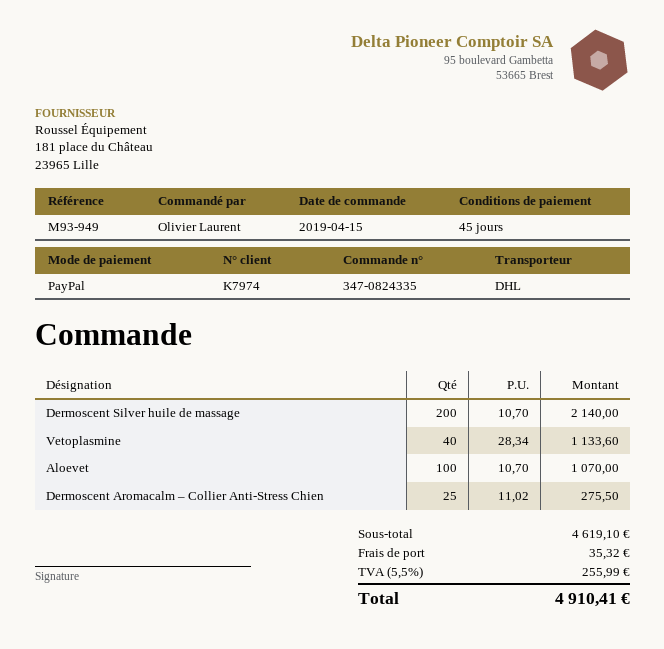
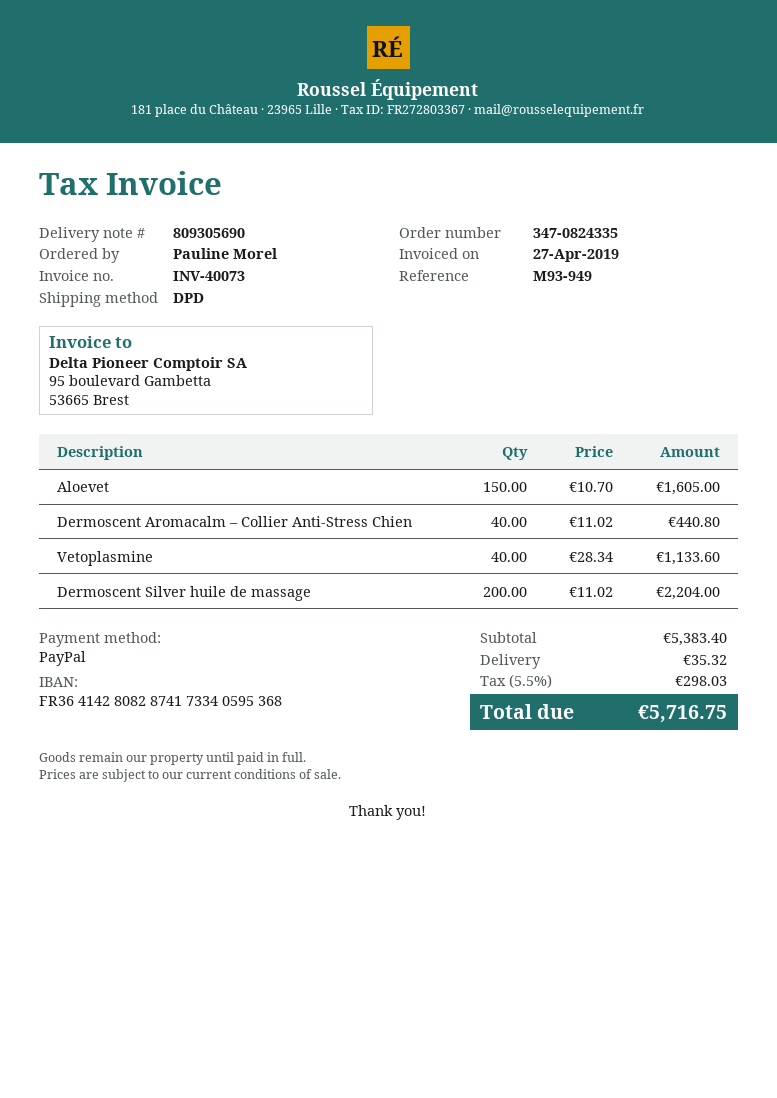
ordered by: Olivier Laurent -> Pauline Morel
shipping method: DHL -> DPD
Dermoscent Silver huile de massage: 200 x 10.70 = 2140.00 -> 200 x 11.02 = 2204.00
Aloevet: 100 x 10.70 = 1070.00 -> 150 x 10.70 = 1605.00
Dermoscent Aromacalm – Collier Anti-Stress Chien: 25 x 11.02 = 275.50 -> 40 x 11.02 = 440.80
subtotal: 4619.10 -> 5383.40
tax: 5.5% = 255.99 -> 5.5% = 298.03
total: 4910.41 -> 5716.75

